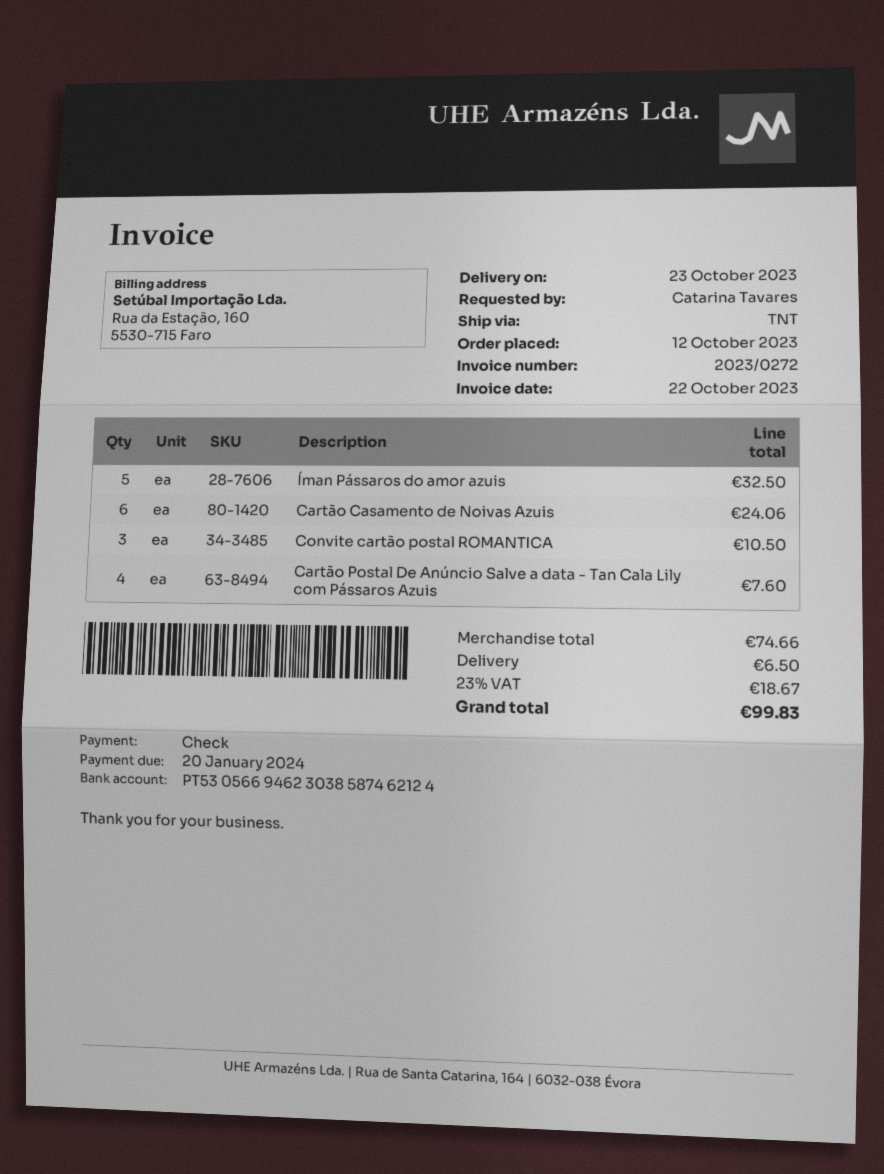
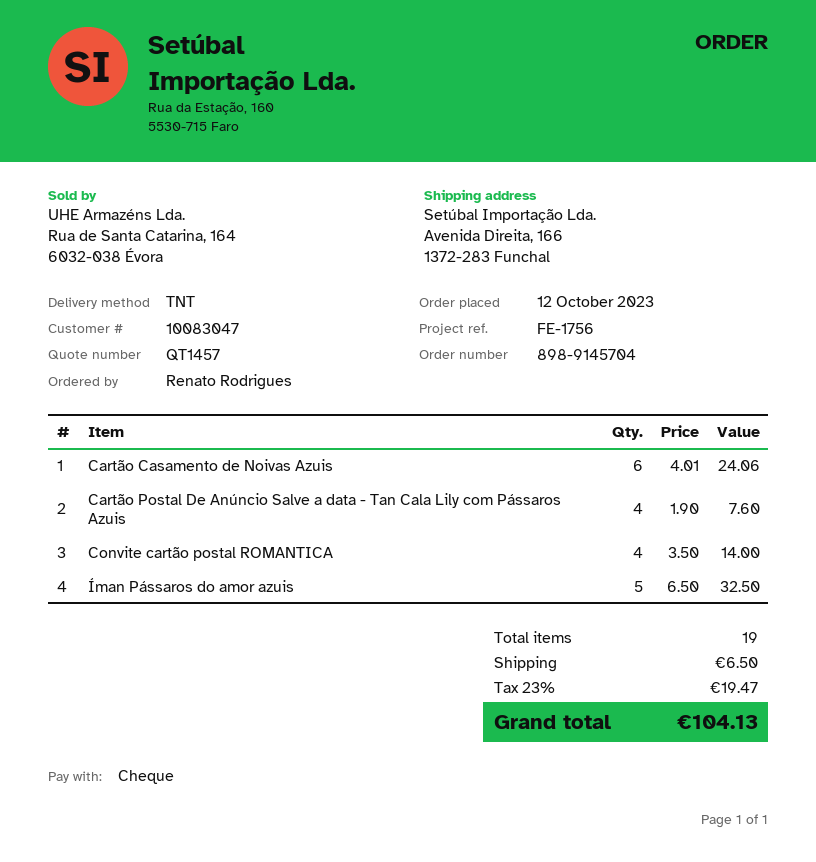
ordered by: Catarina Tavares -> Renato Rodrigues
Convite cartão postal ROMANTICA: 3 for 10.50 -> 4 for 14.00
tax: 23% = 18.67 -> 23% = 19.47
total: 99.83 -> 104.13

